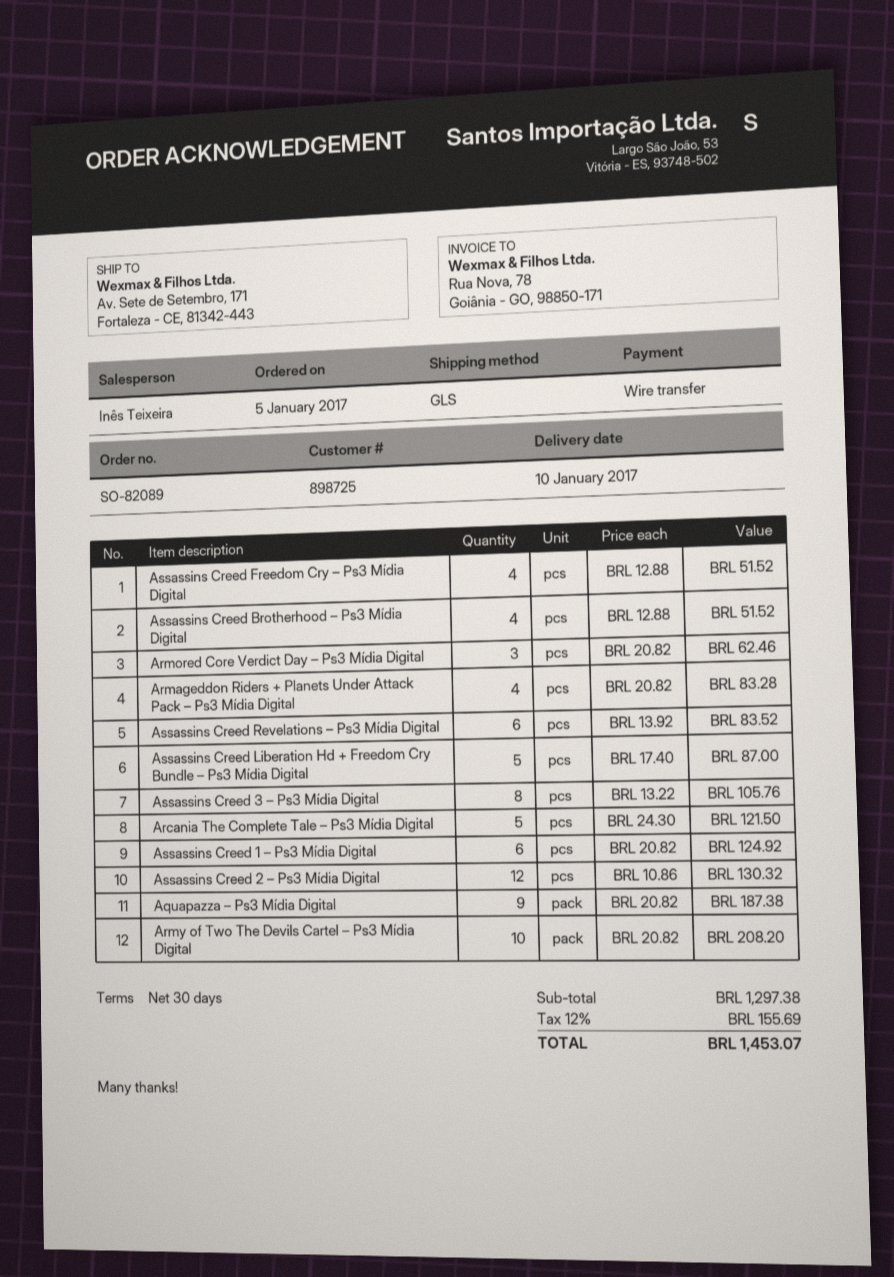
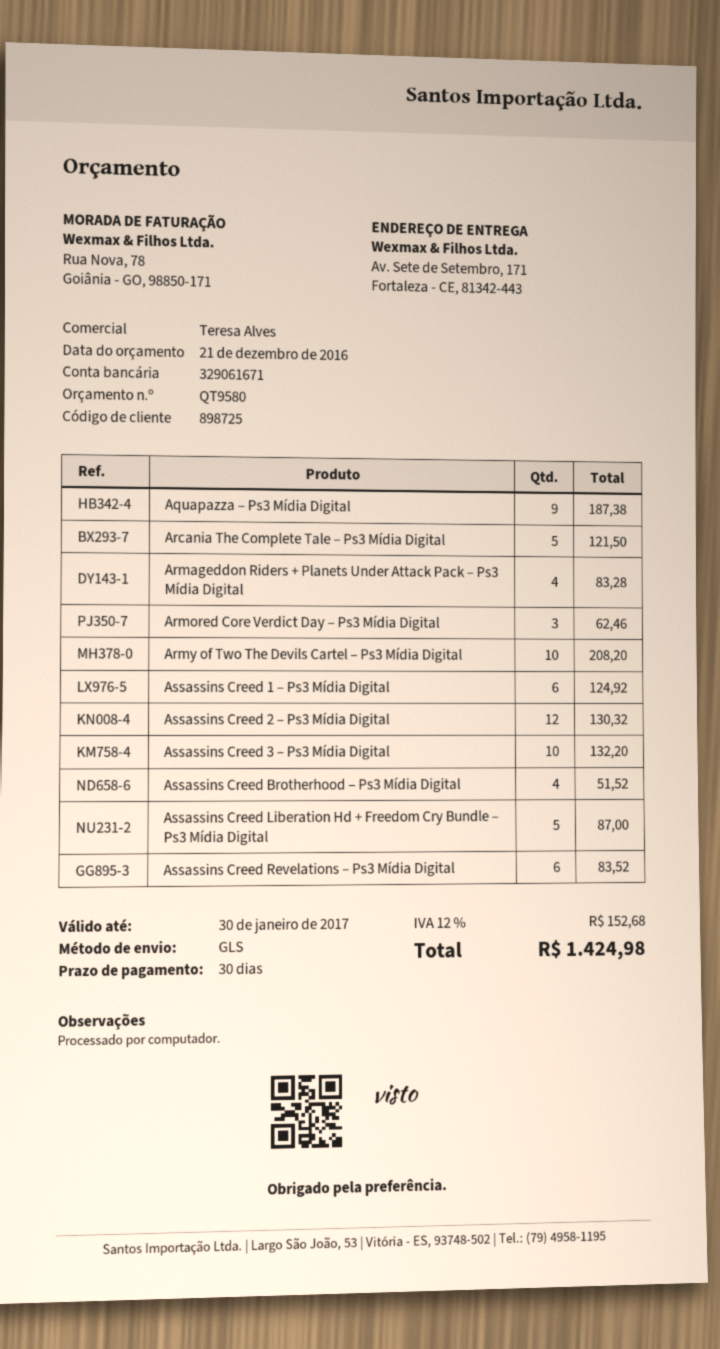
sales rep: Inês Teixeira -> Teresa Alves
Assassins Creed Freedom Cry – Ps3 Mídia Digital: 4 for 51.52 -> none
Assassins Creed 3 – Ps3 Mídia Digital: 8 for 105.76 -> 10 for 132.20
tax: 12% = 155.69 -> 12% = 152.68
total: 1453.07 -> 1424.98

